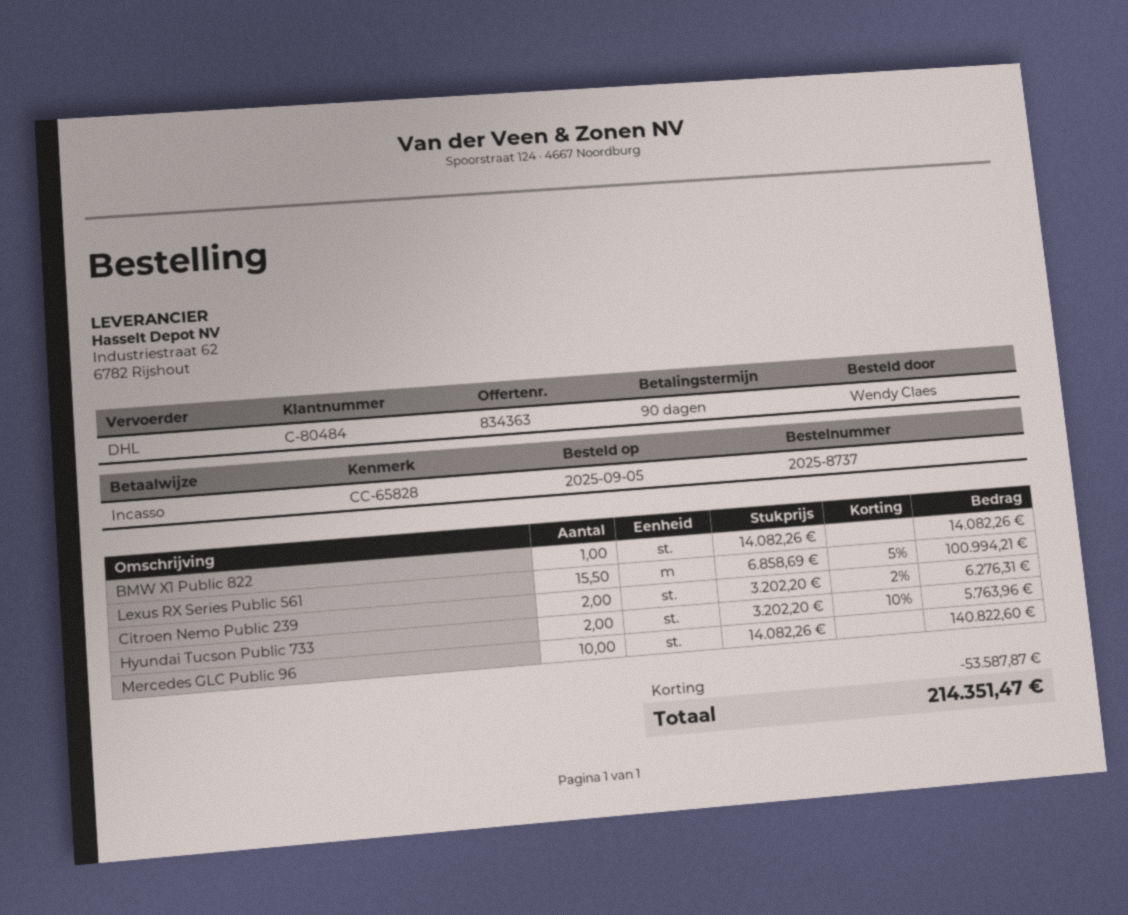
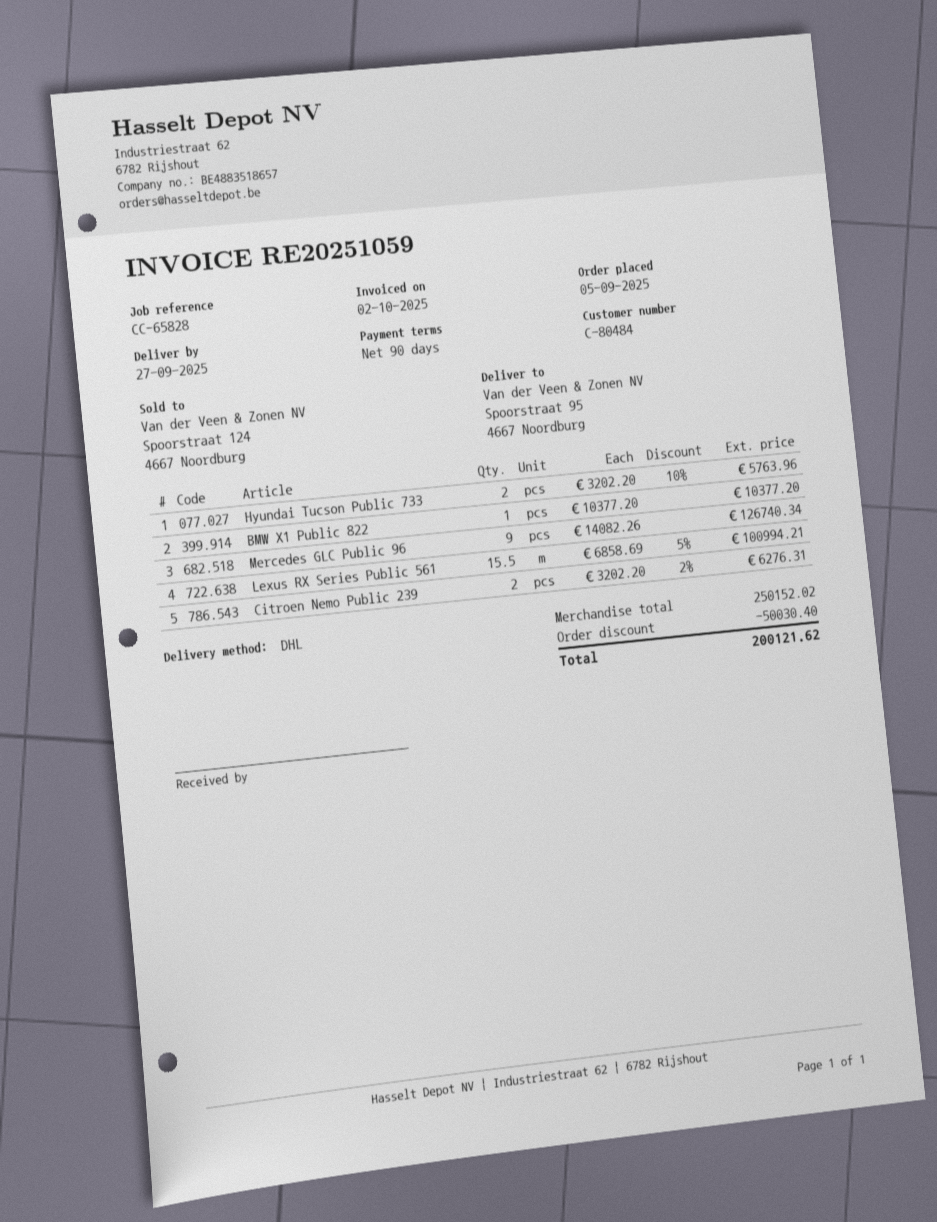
BMW X1 Public 822: 1 x 14082.26 = 14082.26 -> 1 x 10377.20 = 10377.20
Mercedes GLC Public 96: 10 x 14082.26 = 140822.60 -> 9 x 14082.26 = 126740.34
discount: 53587.87 -> 50030.40
total: 214351.47 -> 200121.62

